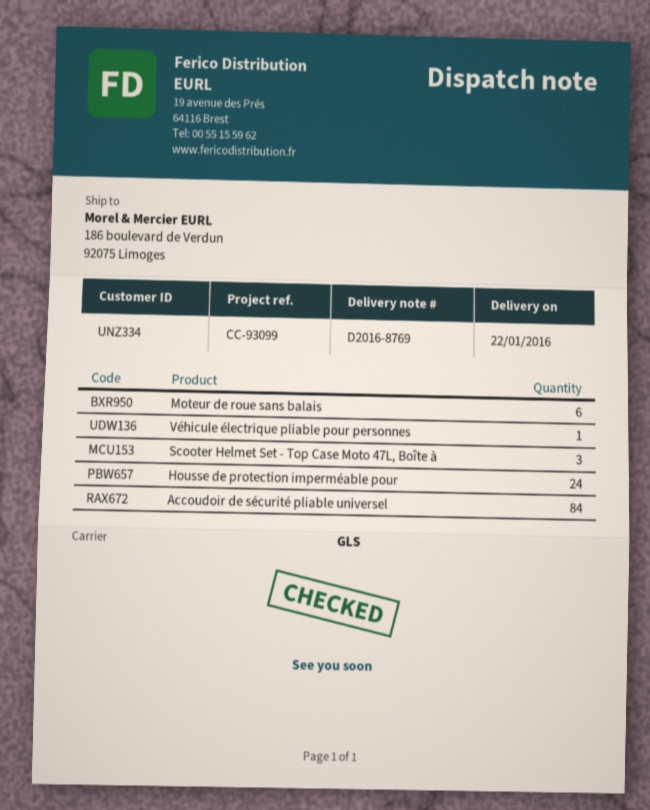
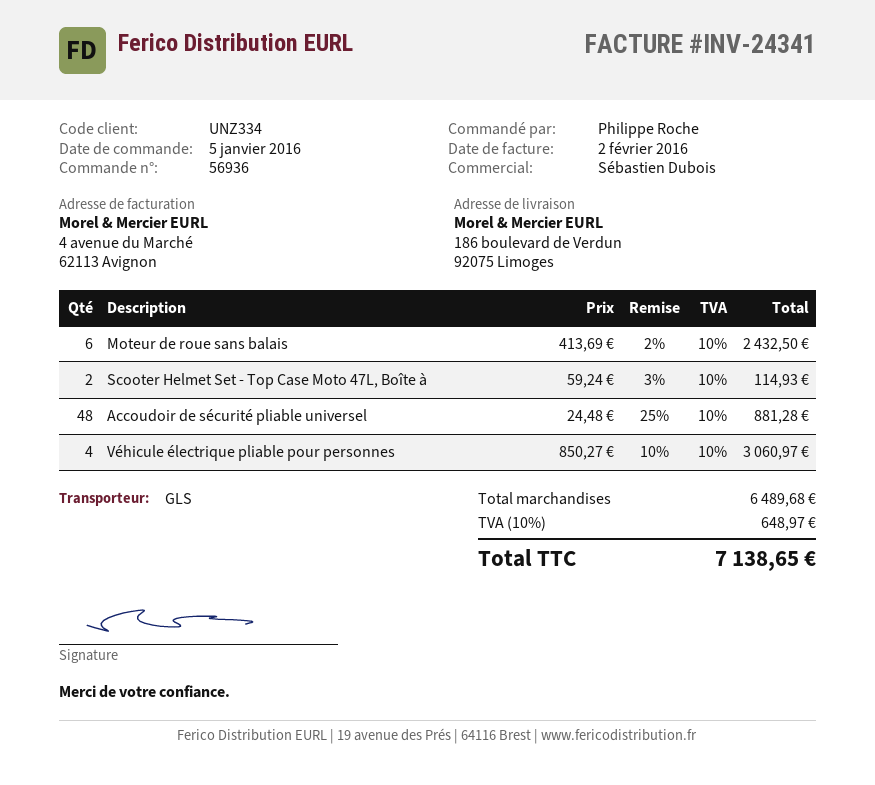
Véhicule électrique pliable pour personnes: 1 -> 4
Scooter Helmet Set - Top Case Moto 47L, Boîte à: 3 -> 2
Housse de protection imperméable pour: 24 -> none
Accoudoir de sécurité pliable universel: 84 -> 48

